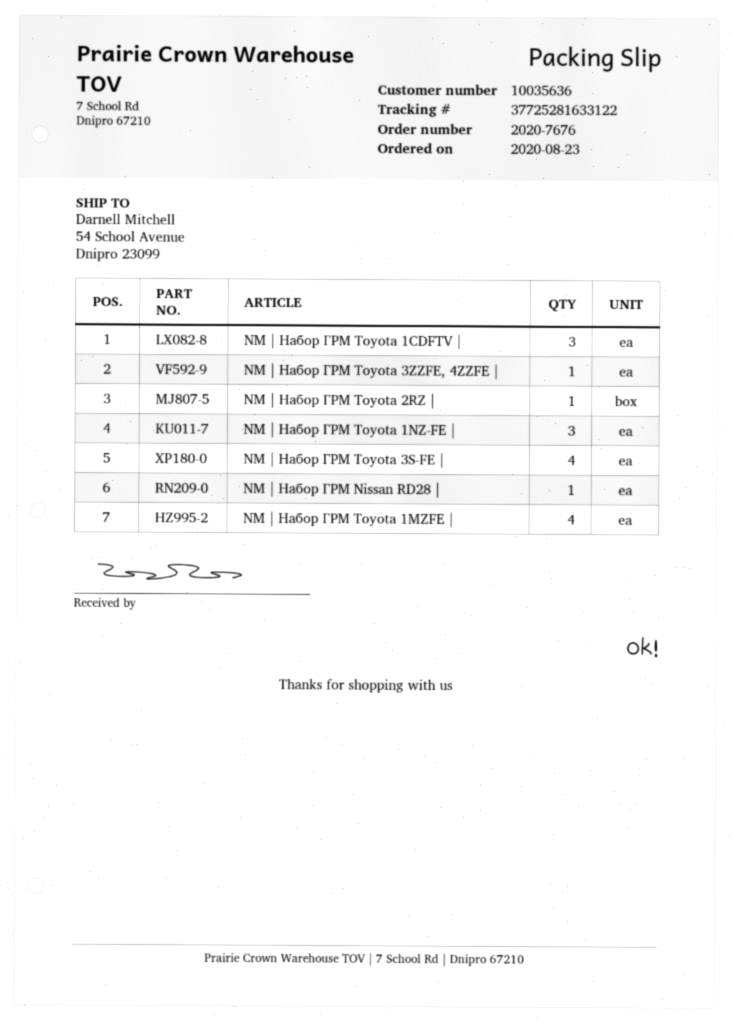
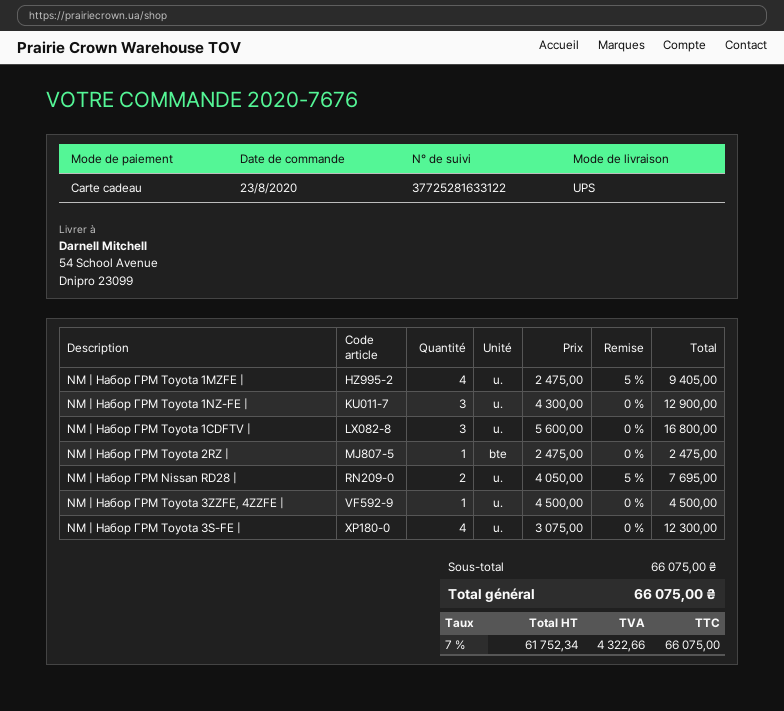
NM | Набор ГРМ Nissan RD28 |: 1 -> 2

